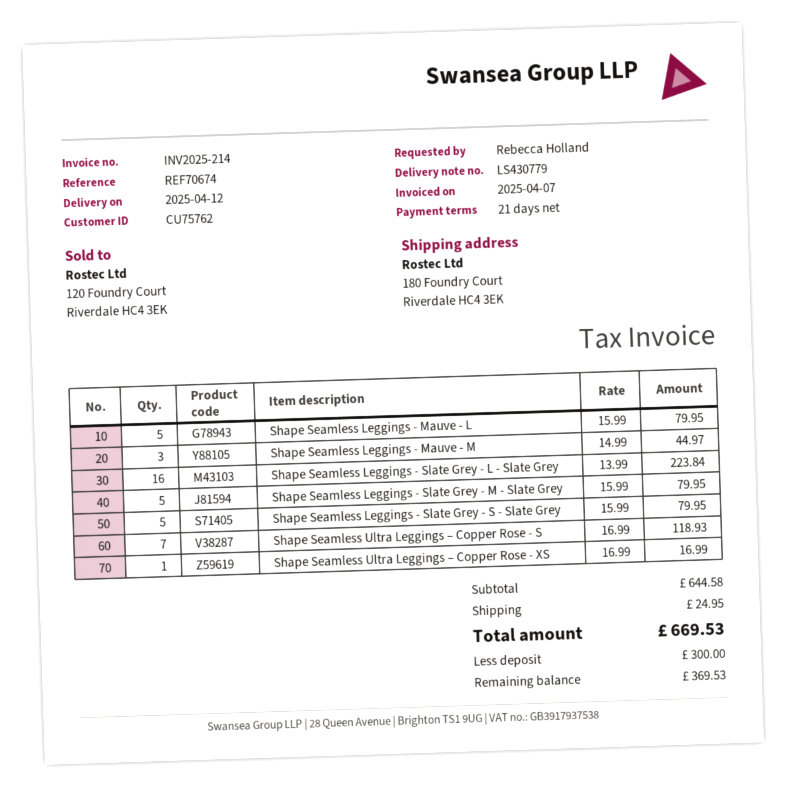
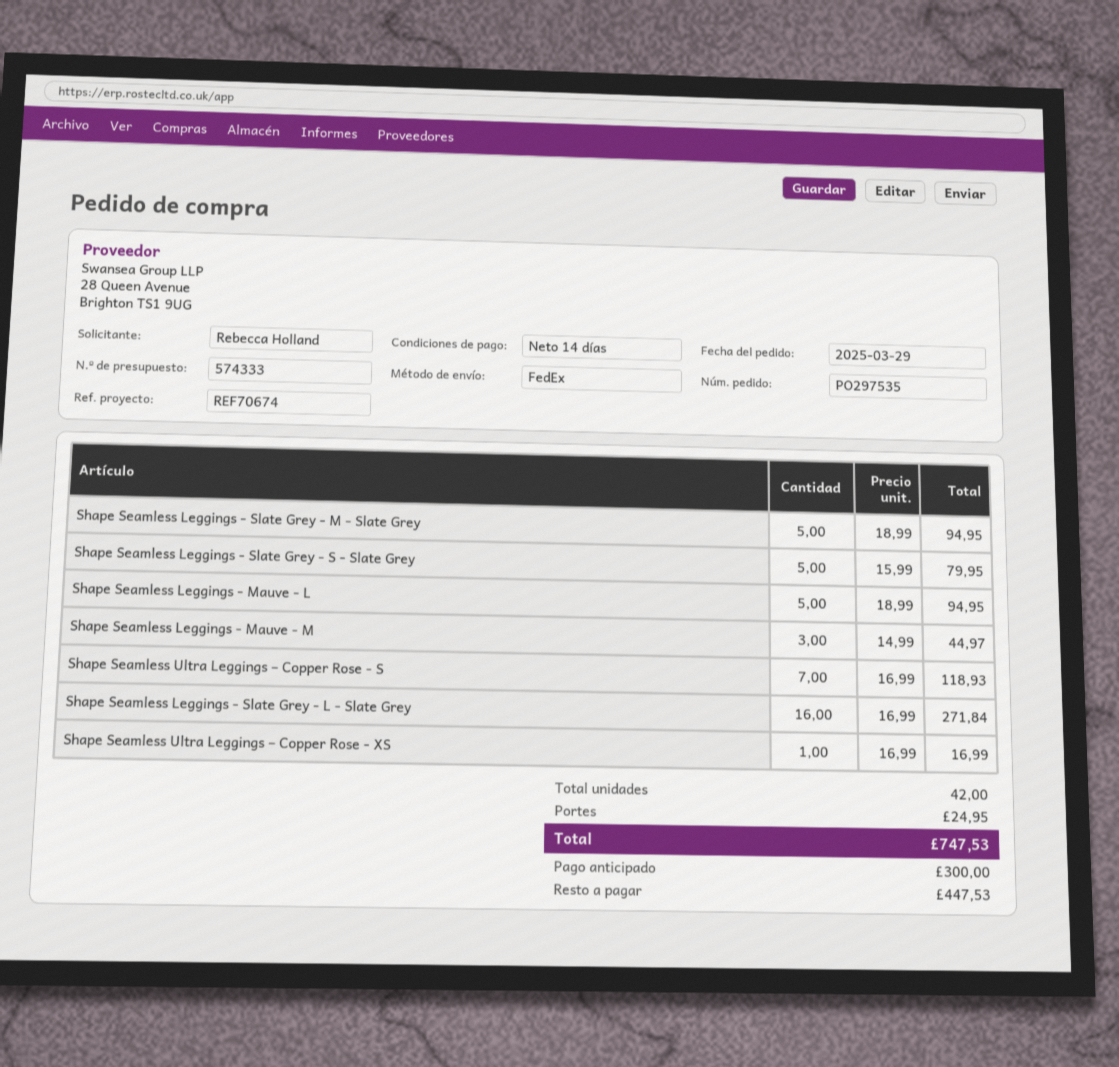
payment terms: 21 days -> 14 days
Shape Seamless Leggings - Mauve - L: 5 x 15.99 = 79.95 -> 5 x 18.99 = 94.95
Shape Seamless Leggings - Slate Grey - L - Slate Grey: 16 x 13.99 = 223.84 -> 16 x 16.99 = 271.84
Shape Seamless Leggings - Slate Grey - M - Slate Grey: 5 x 15.99 = 79.95 -> 5 x 18.99 = 94.95
total: 669.53 -> 747.53
balance: 369.53 -> 447.53

